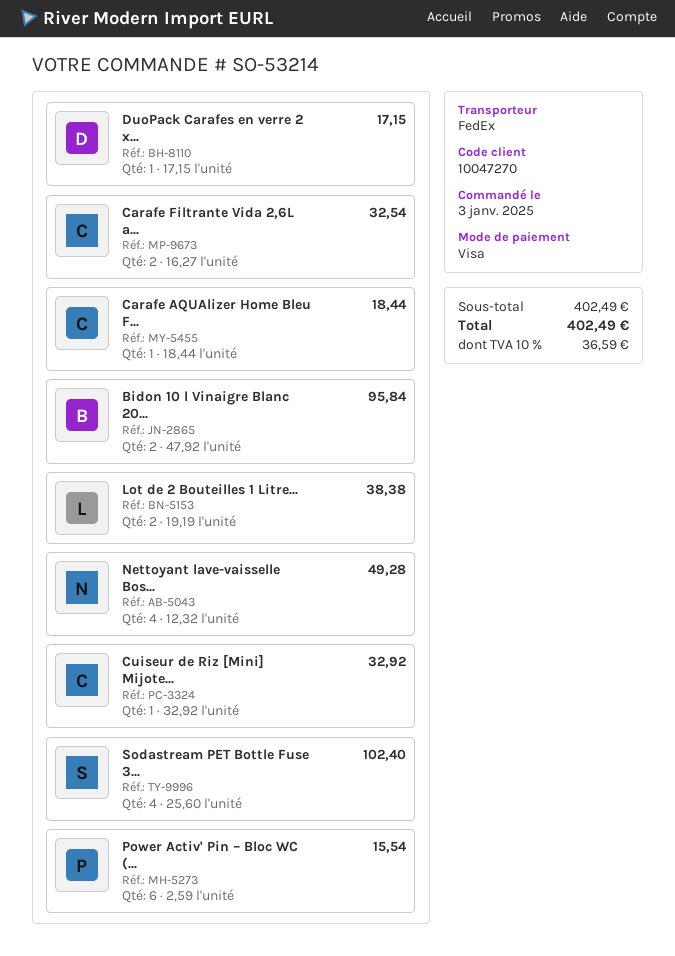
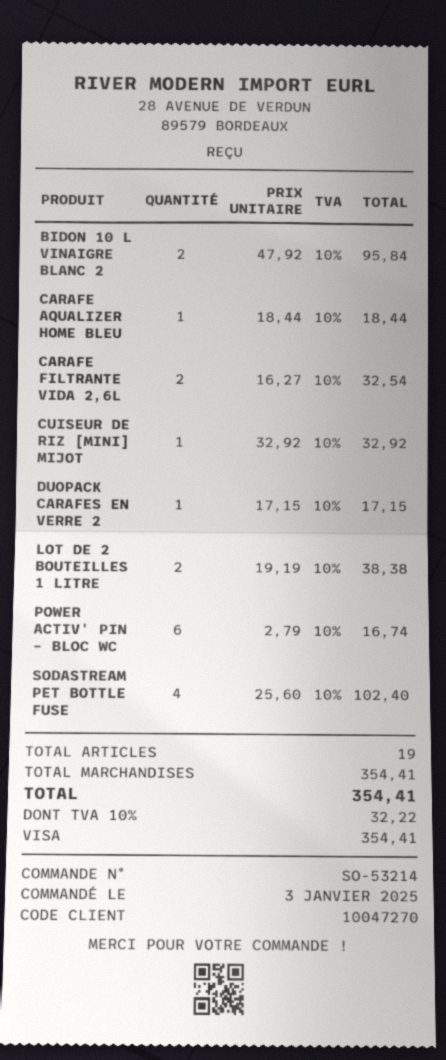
Nettoyant lave-vaisselle Bos...: 4 x 12.32 = 49.28 -> none
Power Activ' Pin – Bloc WC (...: 6 x 2.59 = 15.54 -> 6 x 2.79 = 16.74
subtotal: 402.49 -> 354.41
tax: 10% = 36.59 -> 10% = 32.22
total: 402.49 -> 354.41

